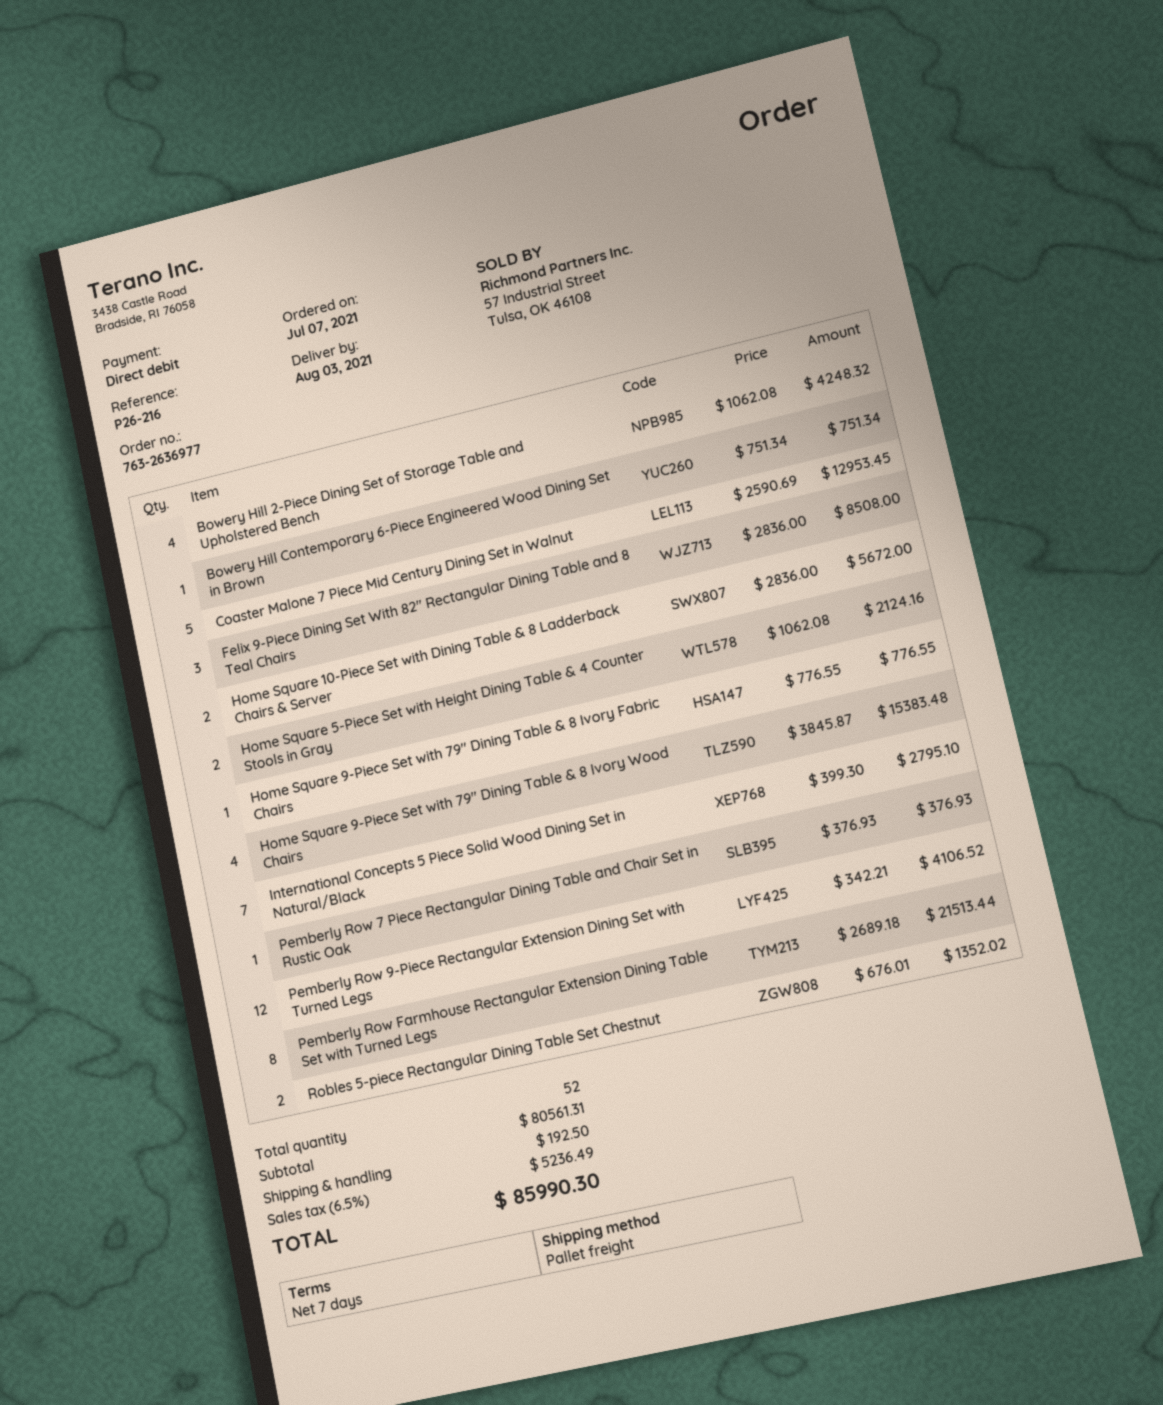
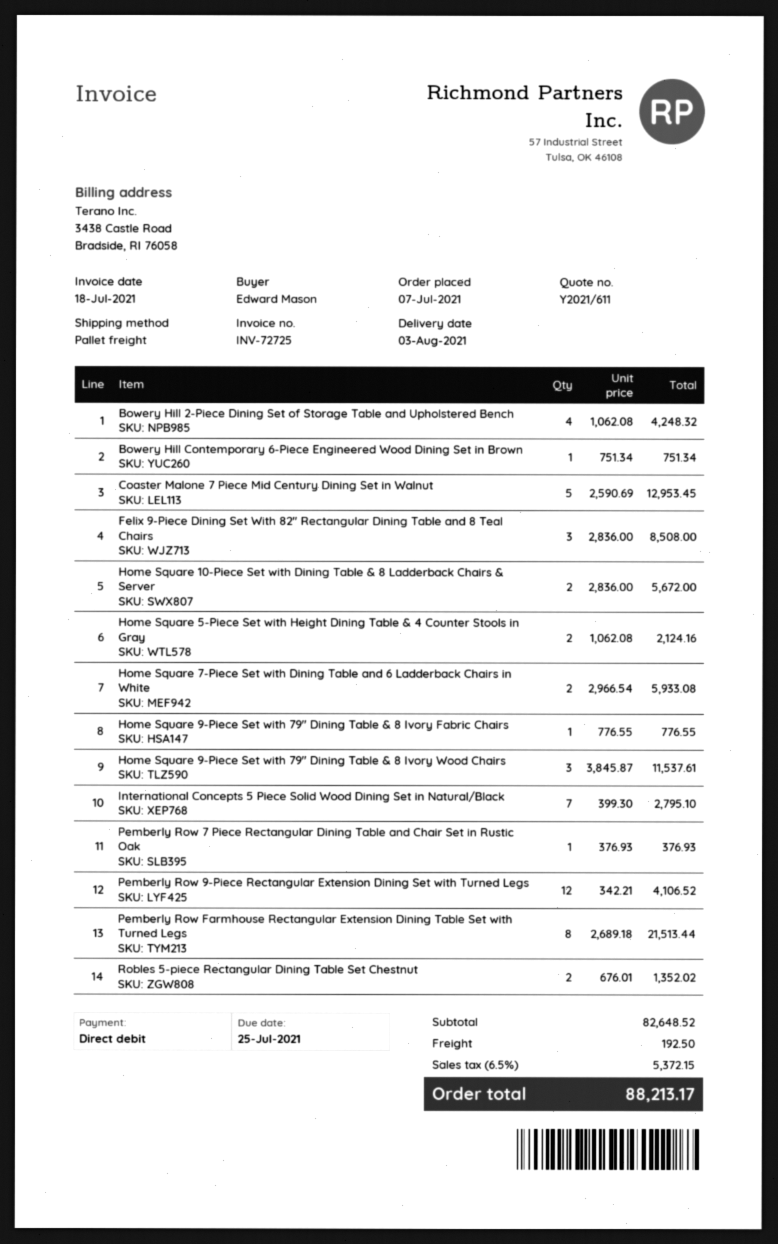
Home Square 9-Piece Set with 79" Dining Table & 8 Ivory Wood Chairs: 4 x 3845.87 = 15383.48 -> 3 x 3845.87 = 11537.61
Home Square 7-Piece Set with Dining Table and 6 Ladderback Chairs in White: none -> 2 x 2966.54 = 5933.08
subtotal: 80561.31 -> 82648.52
tax: 6.5% = 5236.49 -> 6.5% = 5372.15
total: 85990.30 -> 88213.17

